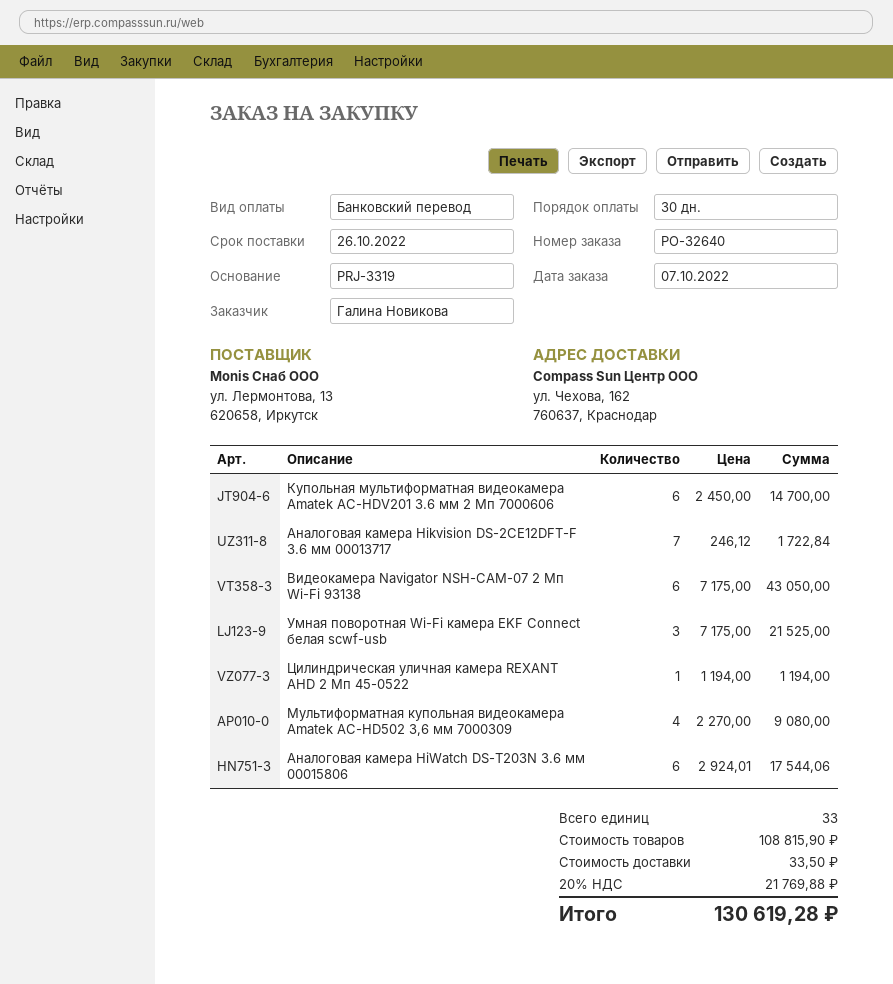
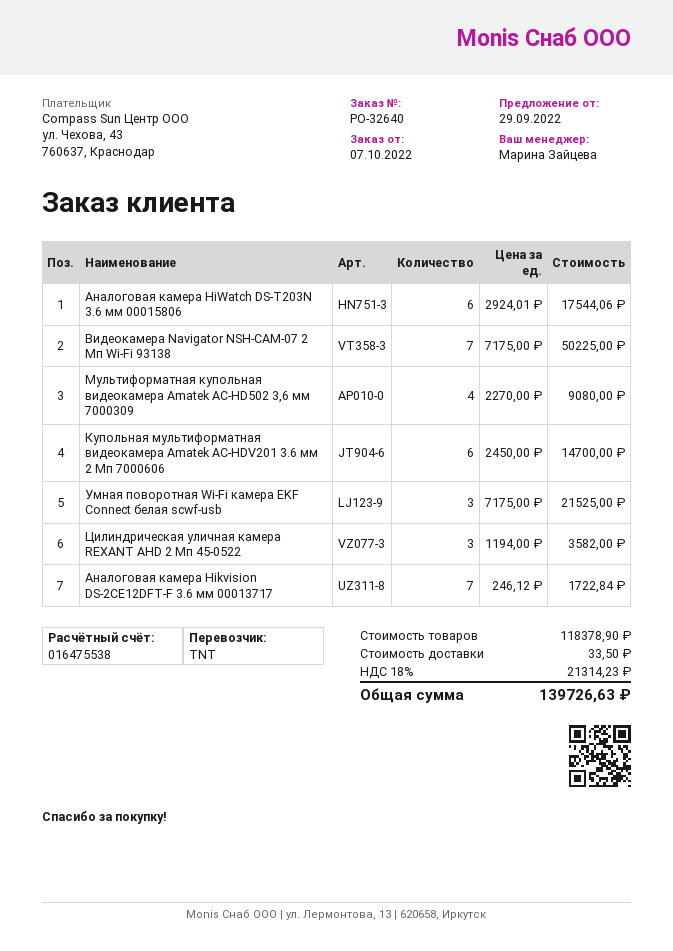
Видеокамера Navigator NSH-CAM-07 2 Мп Wi-Fi 93138: 6 x 7175.00 = 43050.00 -> 7 x 7175.00 = 50225.00
Цилиндрическая уличная камера REXANT AHD 2 Мп 45-0522: 1 x 1194.00 = 1194.00 -> 3 x 1194.00 = 3582.00
subtotal: 108815.90 -> 118378.90
tax: 20% = 21769.88 -> 18% = 21314.23
total: 130619.28 -> 139726.63

